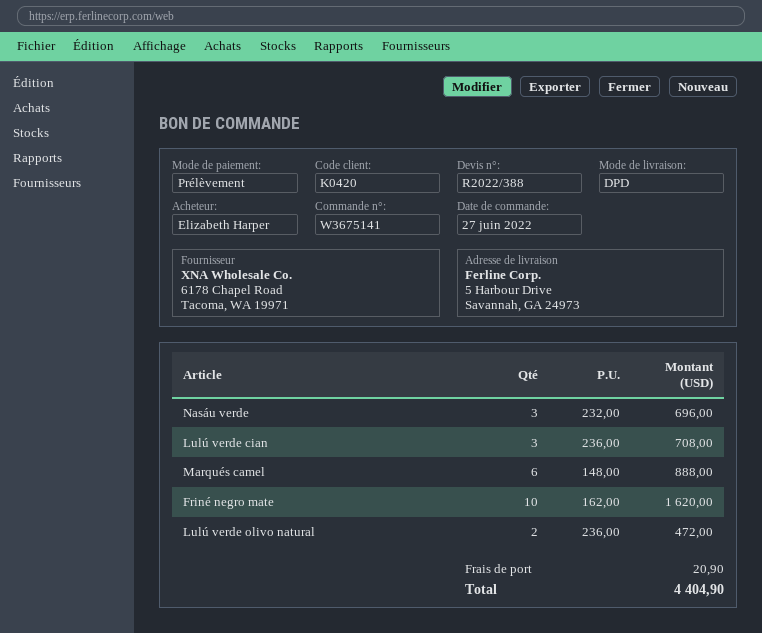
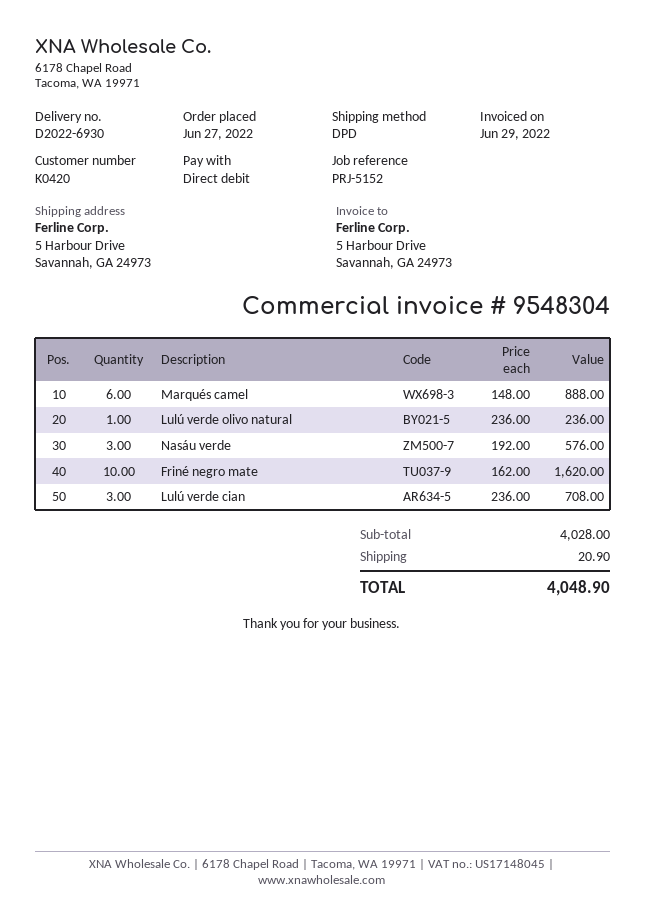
Nasáu verde: 3 x 232.00 = 696.00 -> 3 x 192.00 = 576.00
Lulú verde olivo natural: 2 x 236.00 = 472.00 -> 1 x 236.00 = 236.00
total: 4404.90 -> 4048.90

